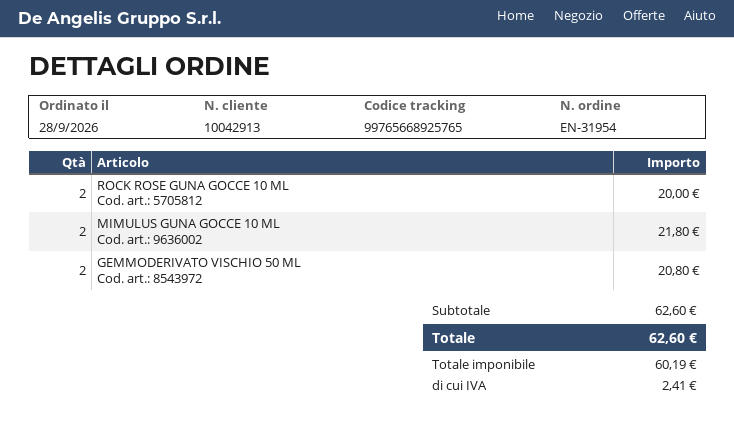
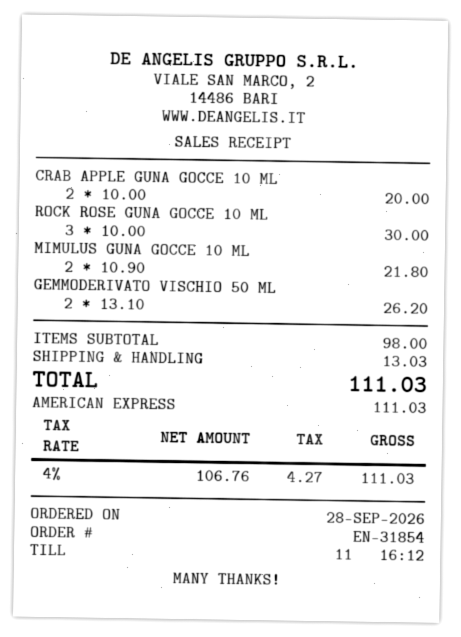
order number: EN-31954 -> EN-31854
ROCK ROSE GUNA GOCCE 10 ML: 2 for 20.00 -> 3 for 30.00
GEMMODERIVATO VISCHIO 50 ML: 2 for 20.80 -> 2 for 26.20
CRAB APPLE GUNA GOCCE 10 ML: none -> 2 for 20.00
subtotal: 62.60 -> 98.00
shipping: none -> 13.03
net: 60.19 -> 106.76
tax: 2.41 -> 4.27
total: 62.60 -> 111.03

